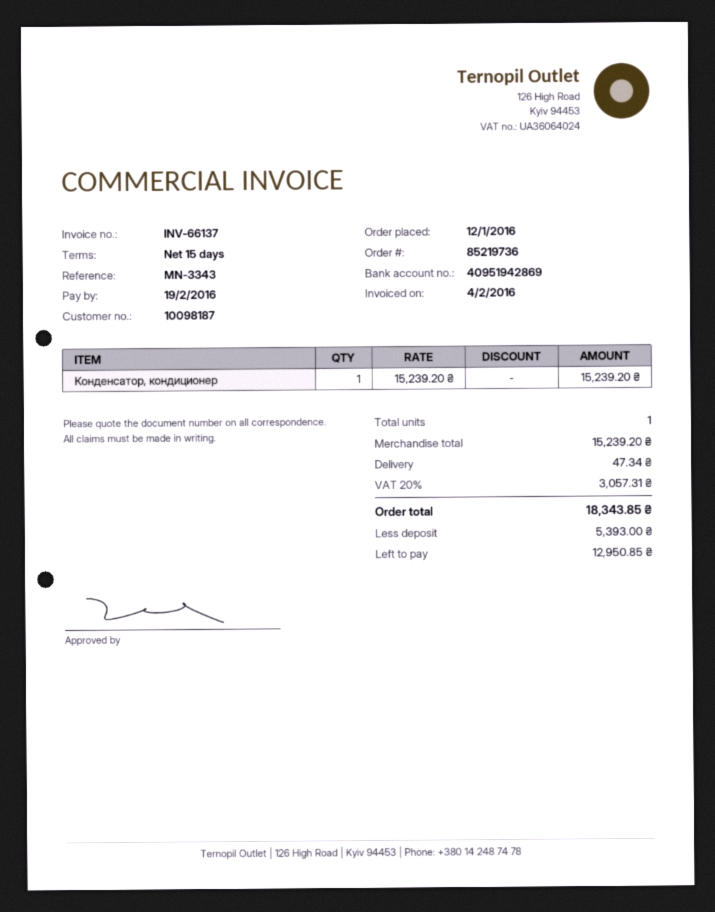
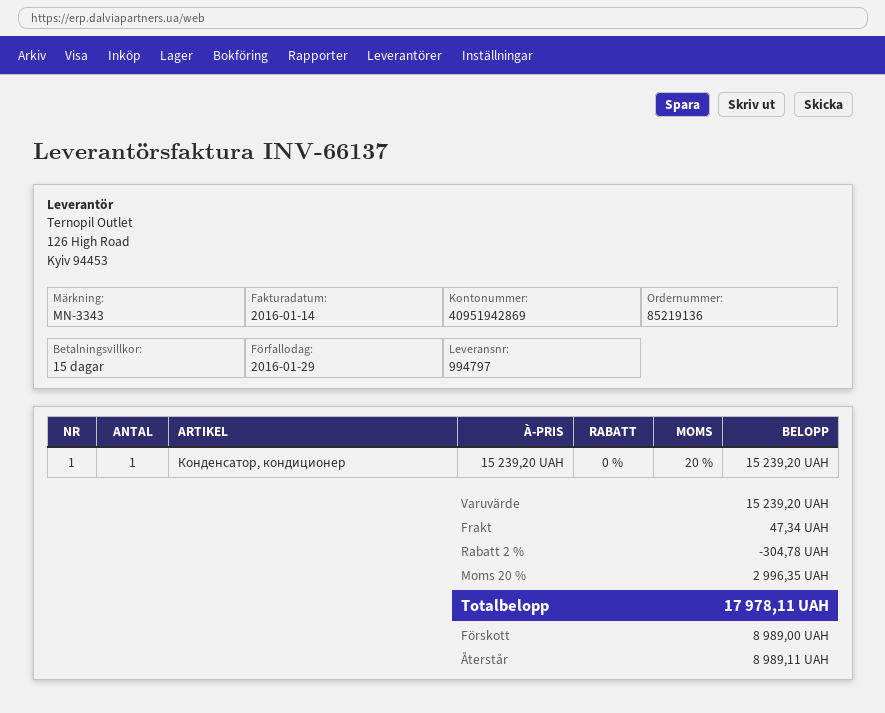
order number: 85219736 -> 85219136
invoice date: 2016-02-04 -> 2016-01-14
due date: 2016-02-19 -> 2016-01-29
discount: none -> 2% = 304.78
tax: 20% = 3057.31 -> 20% = 2996.35
total: 18343.85 -> 17978.11
deposit: 5393.00 -> 8989.00
balance: 12950.85 -> 8989.11

